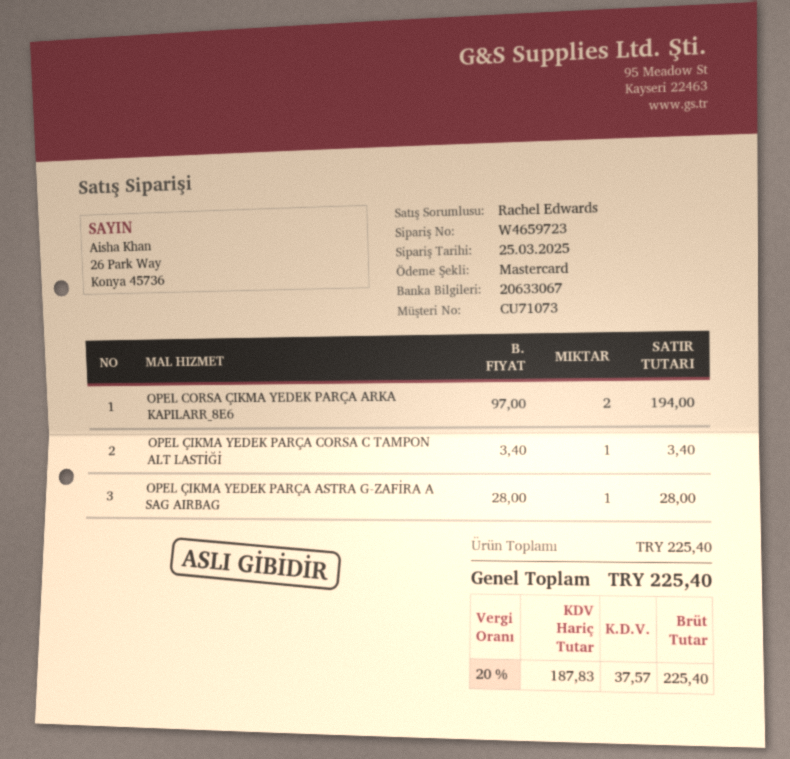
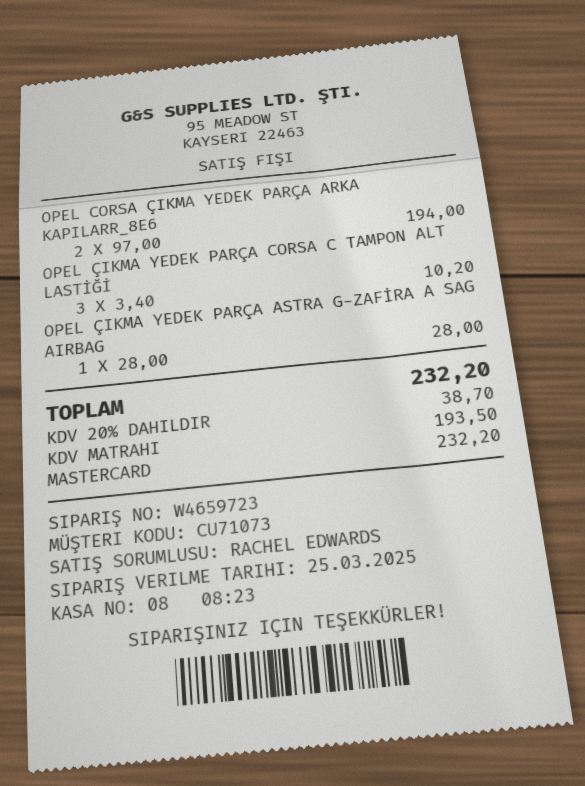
OPEL ÇIKMA YEDEK PARÇA CORSA C TAMPON ALT LASTİĞİ: 1 x 3.40 = 3.40 -> 3 x 3.40 = 10.20
net: 187.83 -> 193.50
tax: 20% = 37.57 -> 20% = 38.70
total: 225.40 -> 232.20

